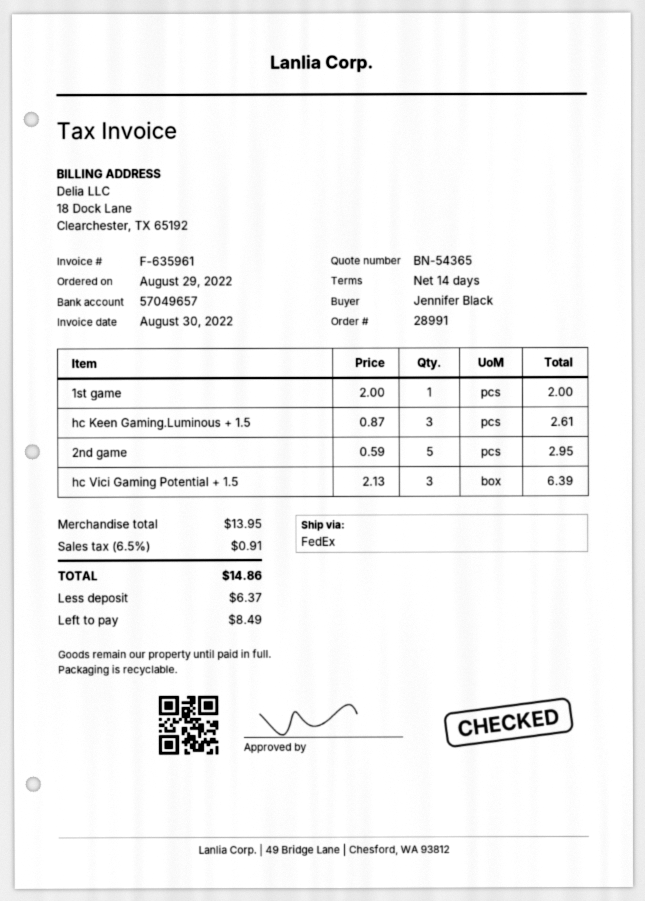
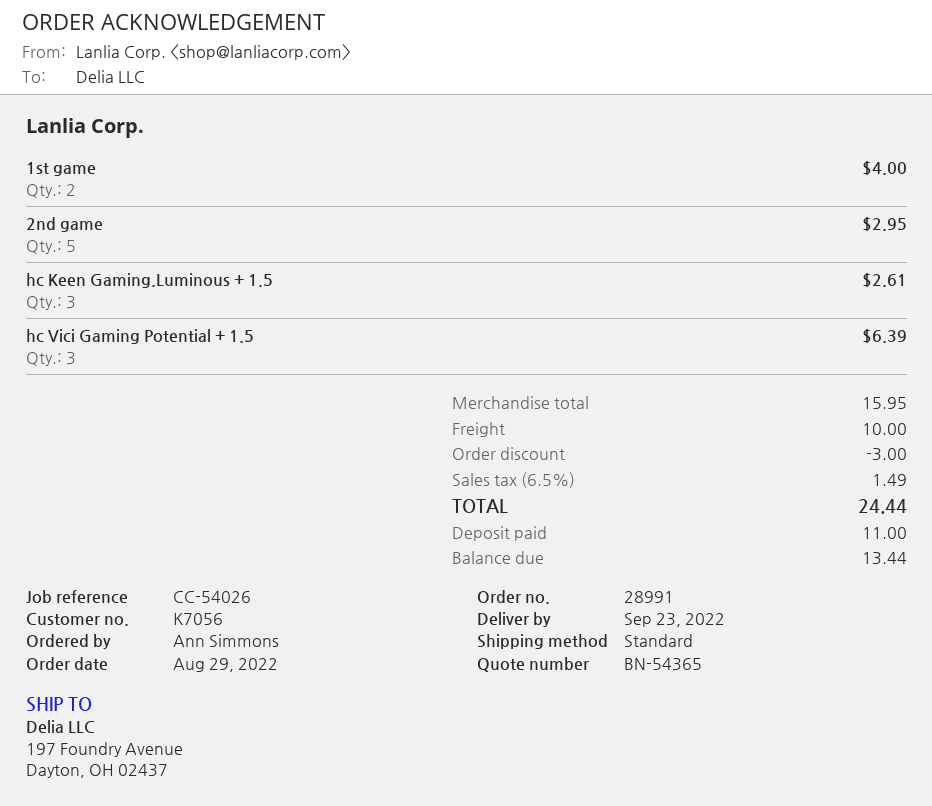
ordered by: Jennifer Black -> Ann Simmons
shipping method: FedEx -> standard
1st game: 1 for 2.00 -> 2 for 4.00
subtotal: 13.95 -> 15.95
discount: none -> 3.00
shipping: none -> 10.00
tax: 6.5% = 0.91 -> 6.5% = 1.49
total: 14.86 -> 24.44
deposit: 6.37 -> 11.00
balance: 8.49 -> 13.44

